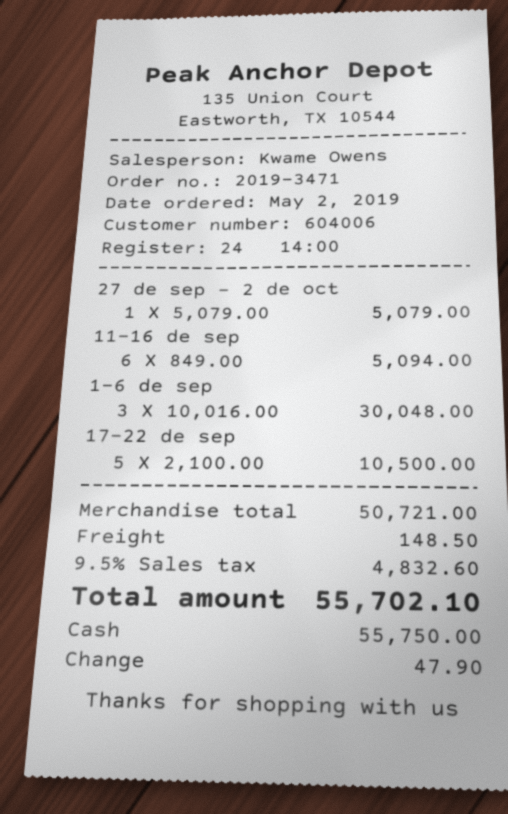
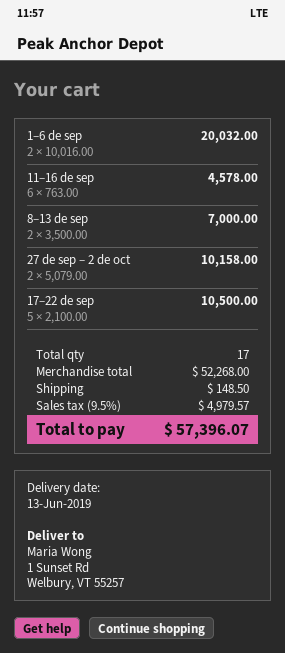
27 de sep – 2 de oct: 1 x 5079.00 = 5079.00 -> 2 x 5079.00 = 10158.00
11–16 de sep: 6 x 849.00 = 5094.00 -> 6 x 763.00 = 4578.00
1–6 de sep: 3 x 10016.00 = 30048.00 -> 2 x 10016.00 = 20032.00
8–13 de sep: none -> 2 x 3500.00 = 7000.00
subtotal: 50721.00 -> 52268.00
tax: 9.5% = 4832.60 -> 9.5% = 4979.57
total: 55702.10 -> 57396.07

